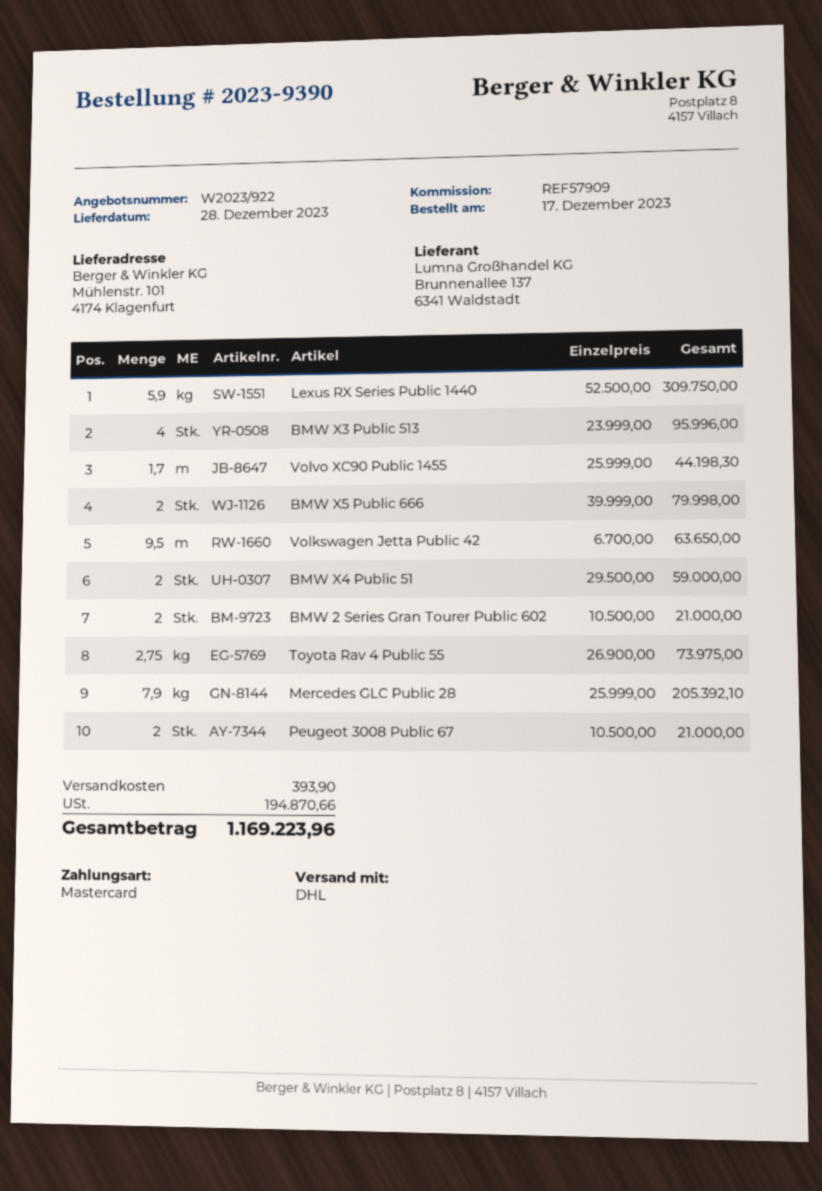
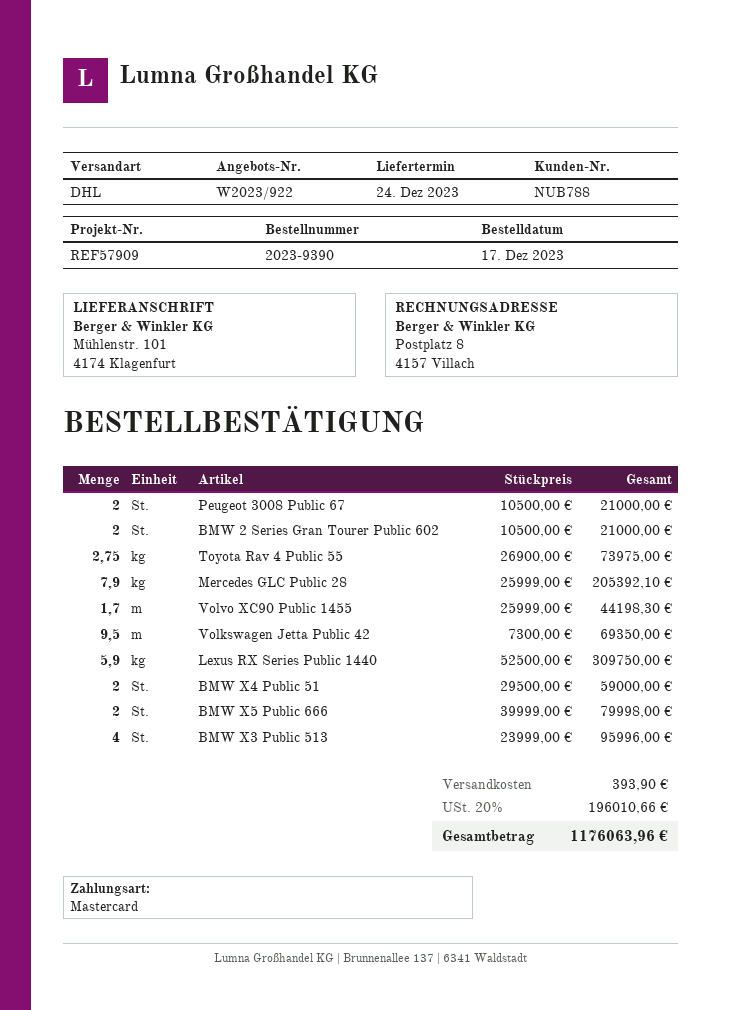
delivery date: 2023-12-28 -> 2023-12-24
Volkswagen Jetta Public 42: 9.5 x 6700.00 = 63650.00 -> 9.5 x 7300.00 = 69350.00
tax: 194870.66 -> 196010.66
total: 1169223.96 -> 1176063.96

